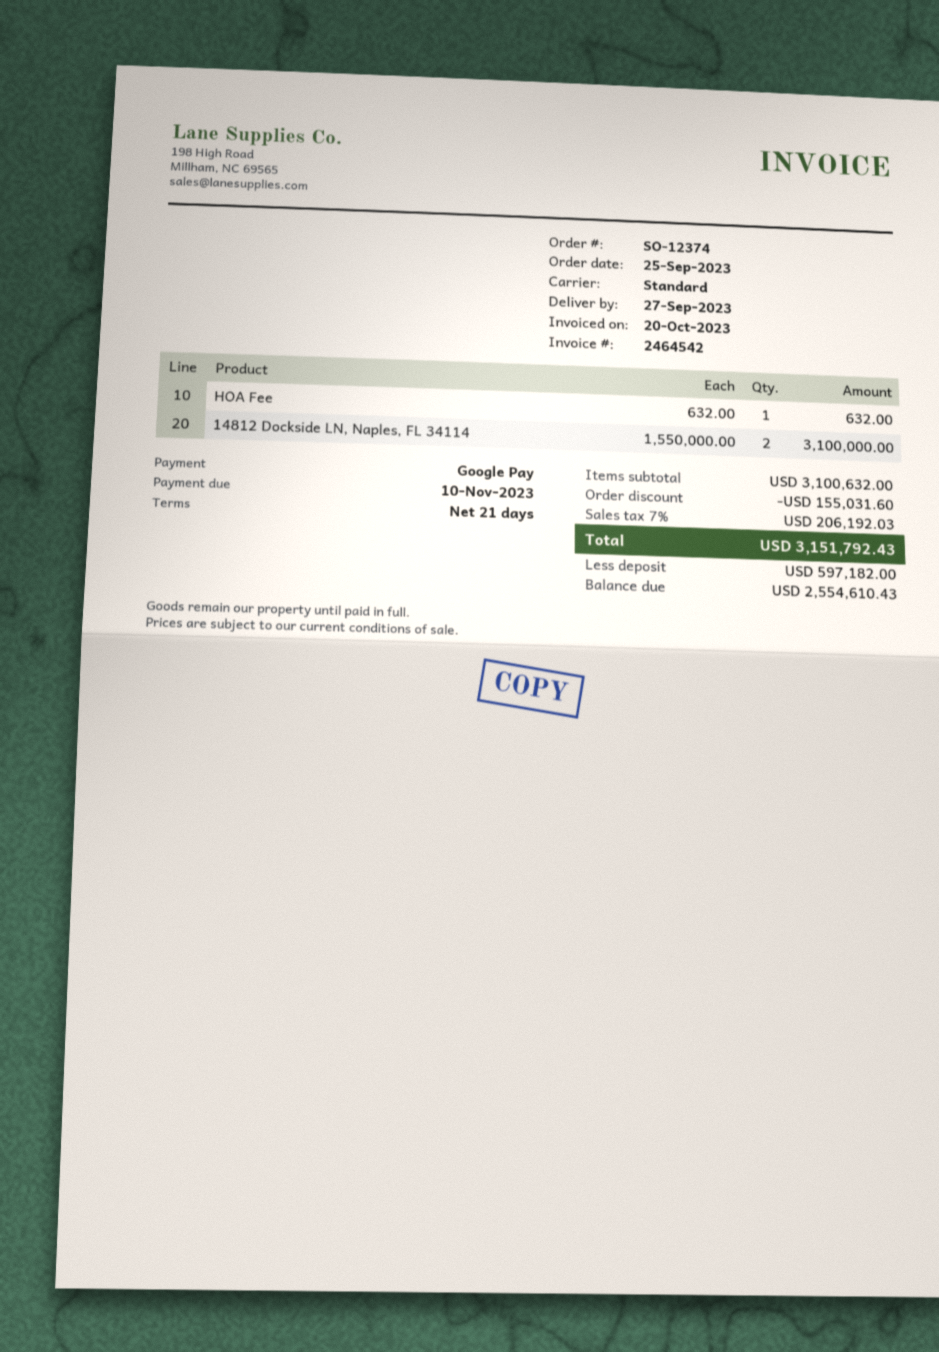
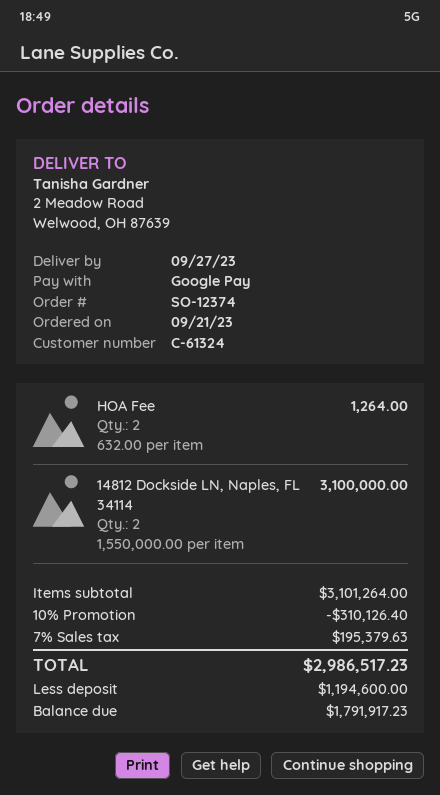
order date: 2023-09-25 -> 2023-09-21
HOA Fee: 1 x 632.00 = 632.00 -> 2 x 632.00 = 1264.00
subtotal: 3100632.00 -> 3101264.00
discount: 155031.60 -> 310126.40
tax: 7% = 206192.03 -> 7% = 195379.63
total: 3151792.43 -> 2986517.23
deposit: 597182.00 -> 1194600.00
balance: 2554610.43 -> 1791917.23

